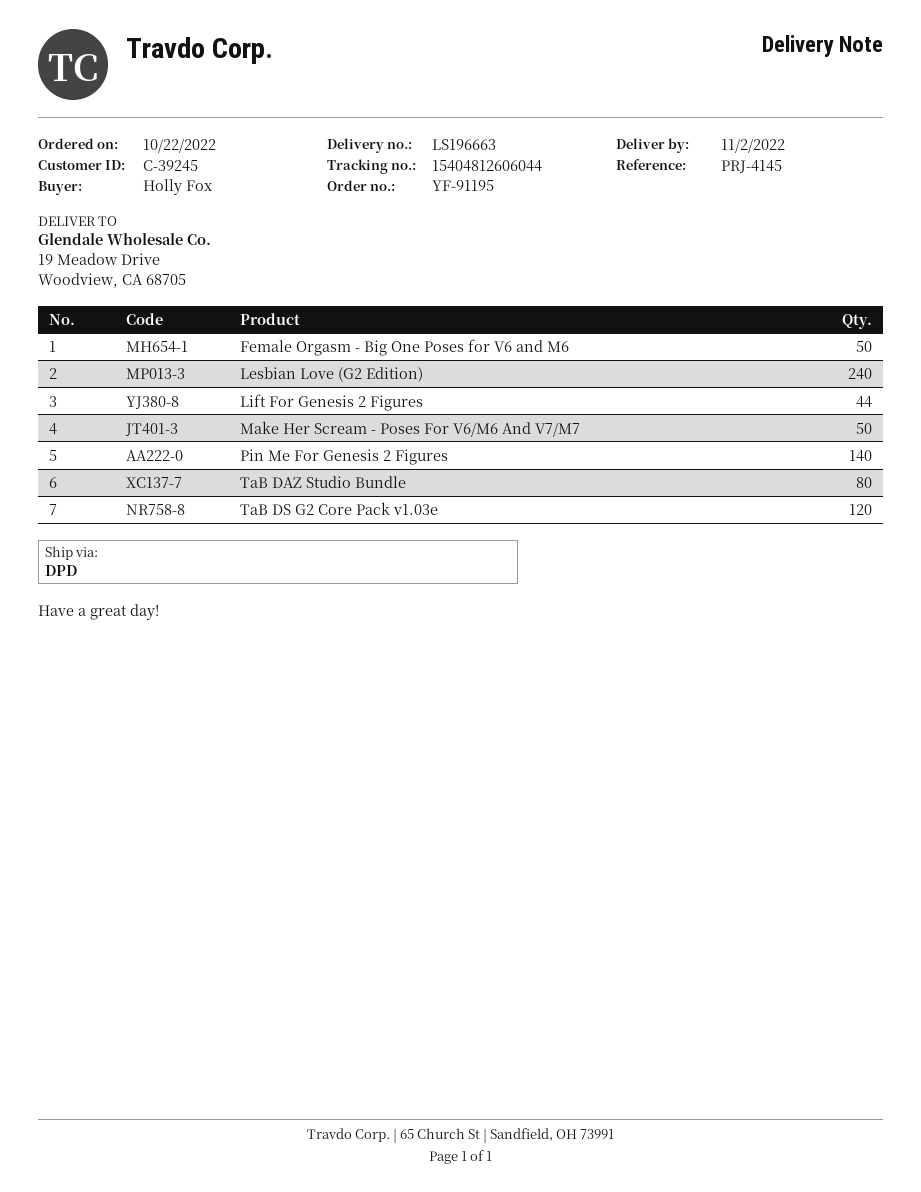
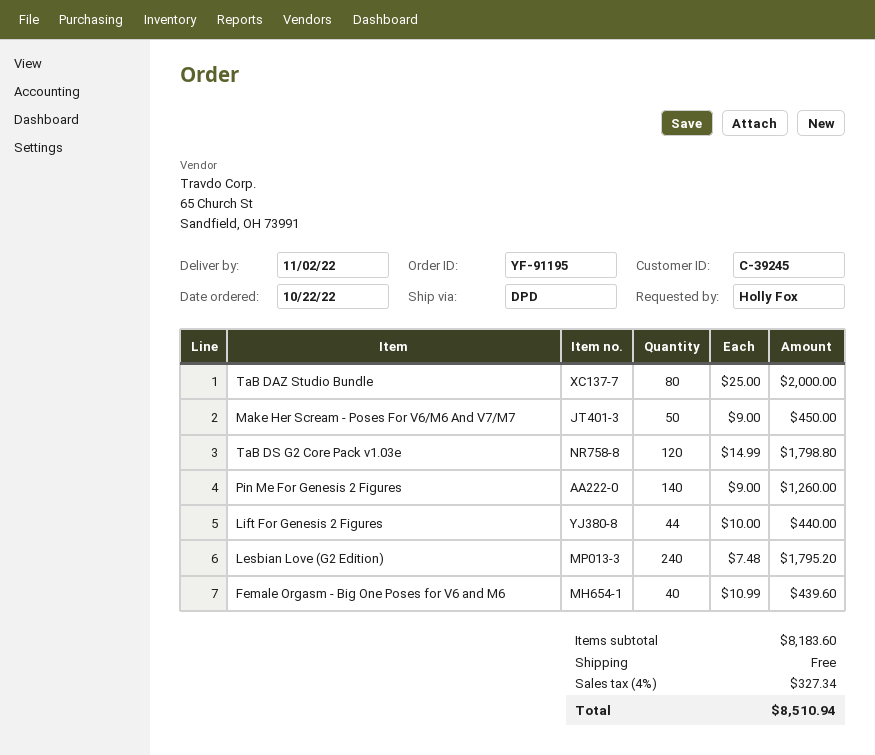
Female Orgasm - Big One Poses for V6 and M6: 50 -> 40

